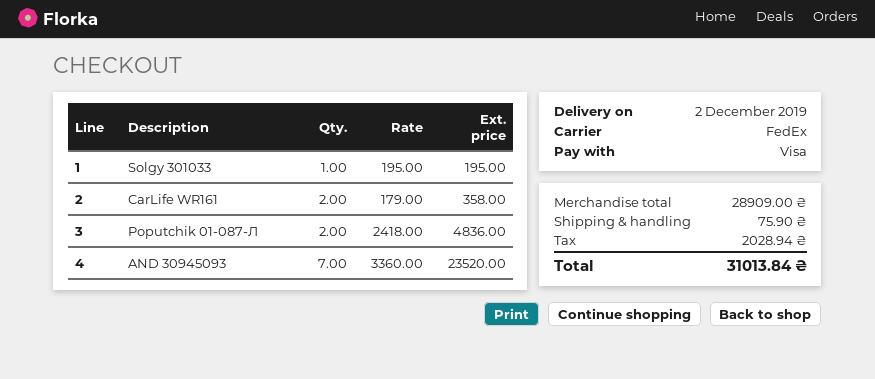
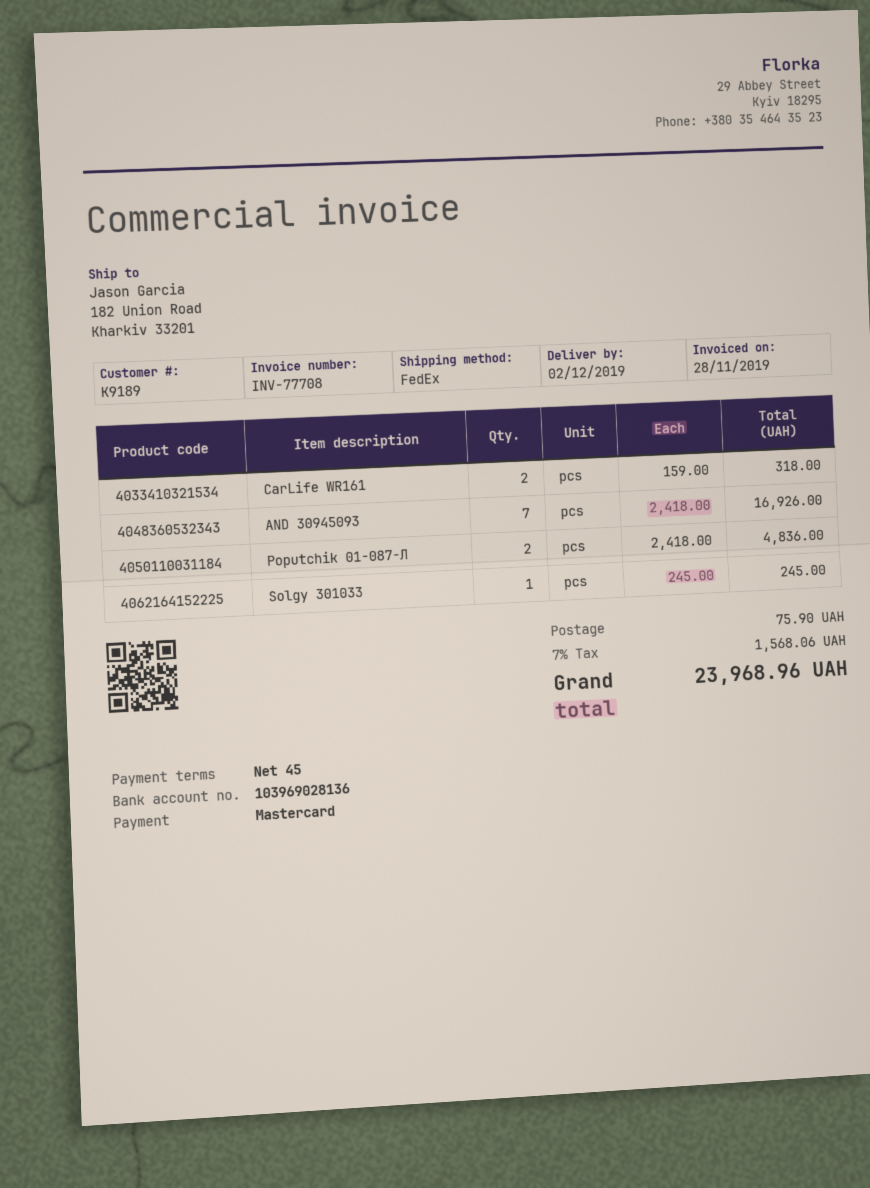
payment method: Visa -> Mastercard
Solgy 301033: 1 x 195.00 = 195.00 -> 1 x 245.00 = 245.00
CarLife WR161: 2 x 179.00 = 358.00 -> 2 x 159.00 = 318.00
AND 30945093: 7 x 3360.00 = 23520.00 -> 7 x 2418.00 = 16926.00
tax: 2028.94 -> 1568.06
total: 31013.84 -> 23968.96

